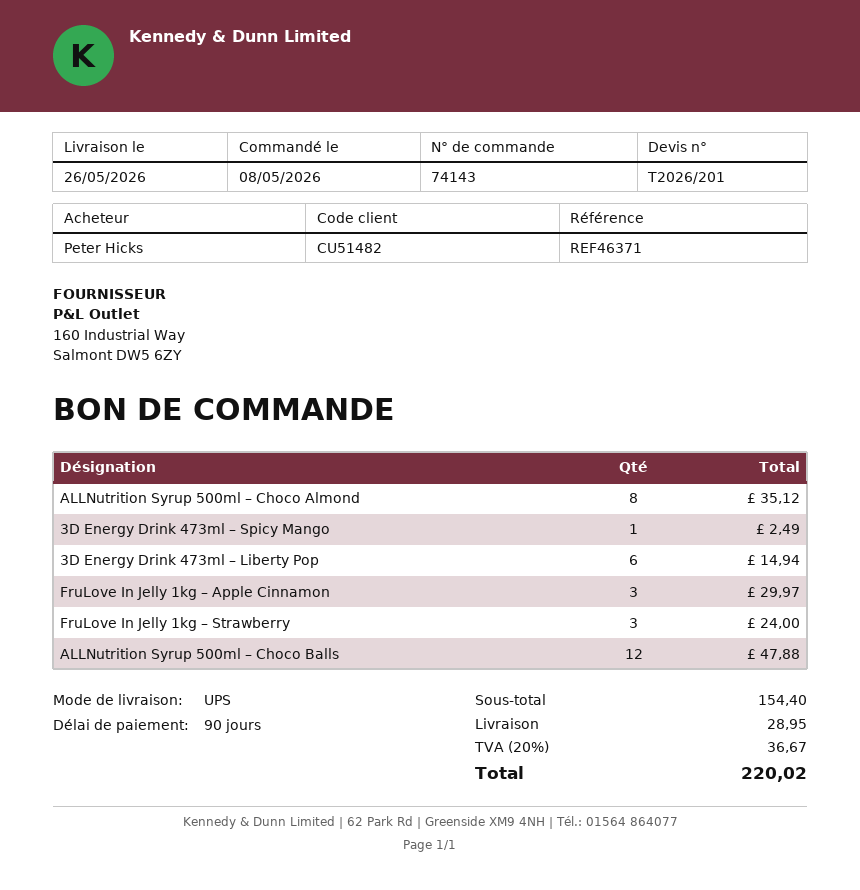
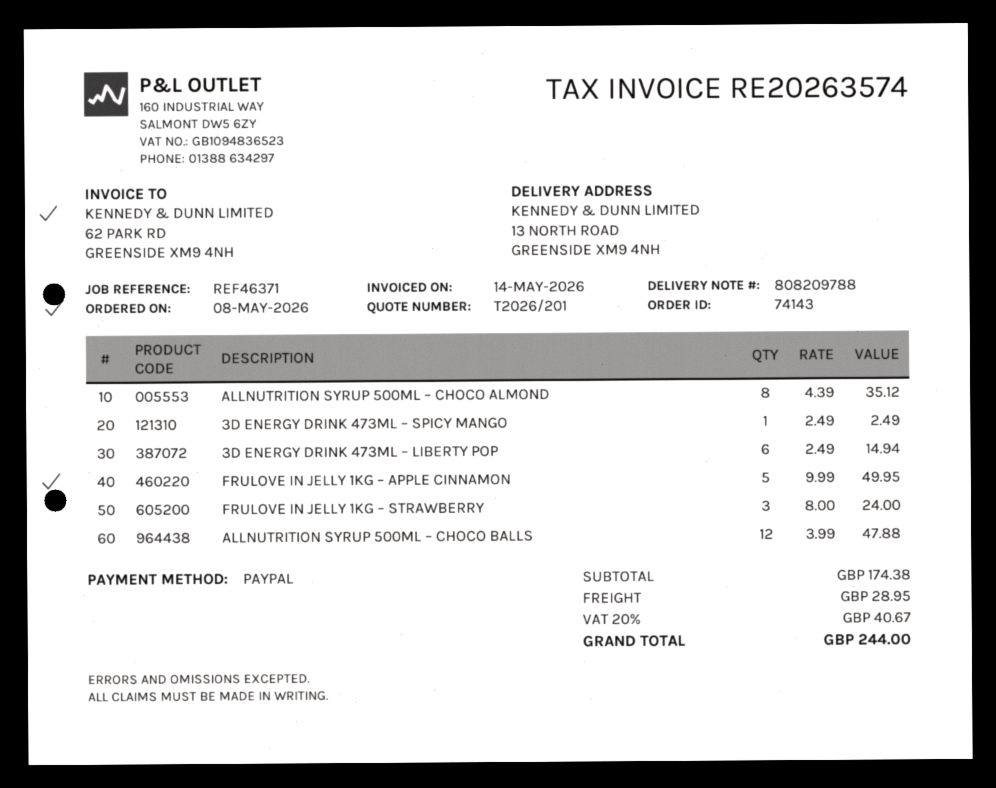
FruLove In Jelly 1kg – Apple Cinnamon: 3 for 29.97 -> 5 for 49.95
subtotal: 154.40 -> 174.38
tax: 20% = 36.67 -> 20% = 40.67
total: 220.02 -> 244.00

